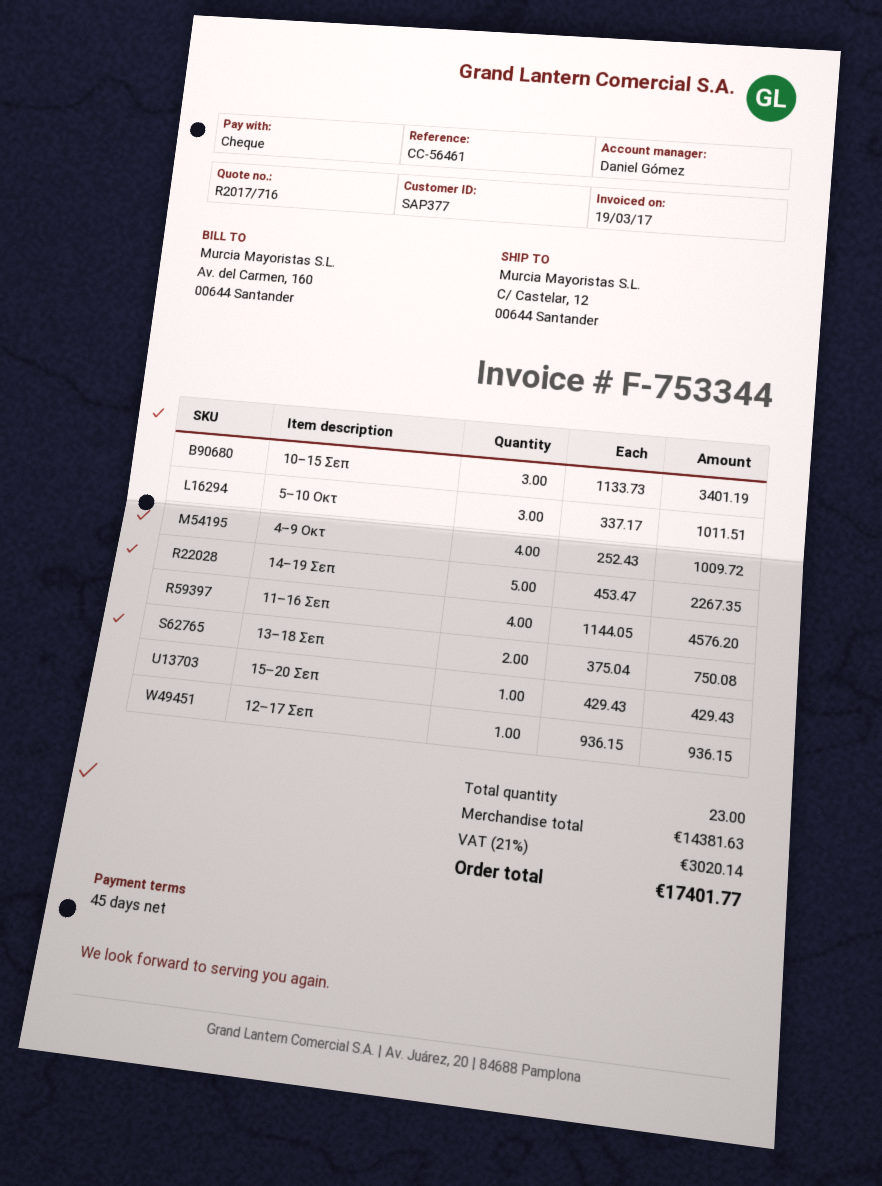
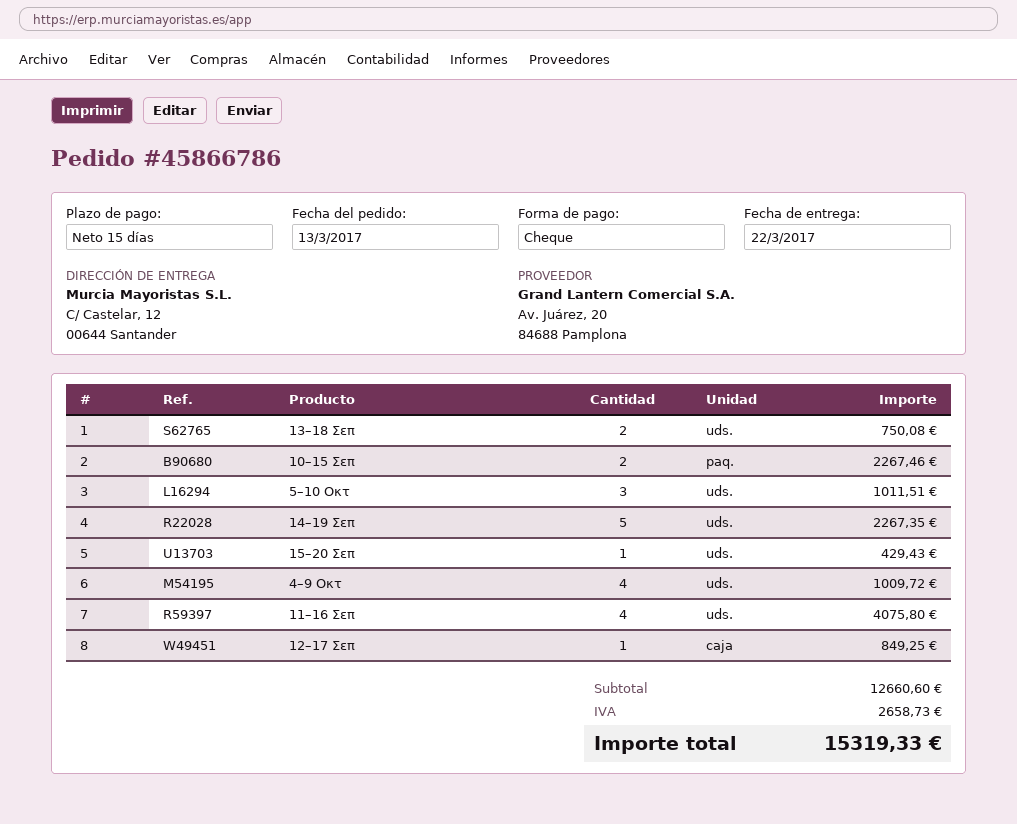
payment terms: 45 days -> 15 days
10–15 Σεπ: 3 for 3401.19 -> 2 for 2267.46
11–16 Σεπ: 4 for 4576.20 -> 4 for 4075.80
12–17 Σεπ: 1 for 936.15 -> 1 for 849.25
subtotal: 14381.63 -> 12660.60
tax: 3020.14 -> 2658.73
total: 17401.77 -> 15319.33

